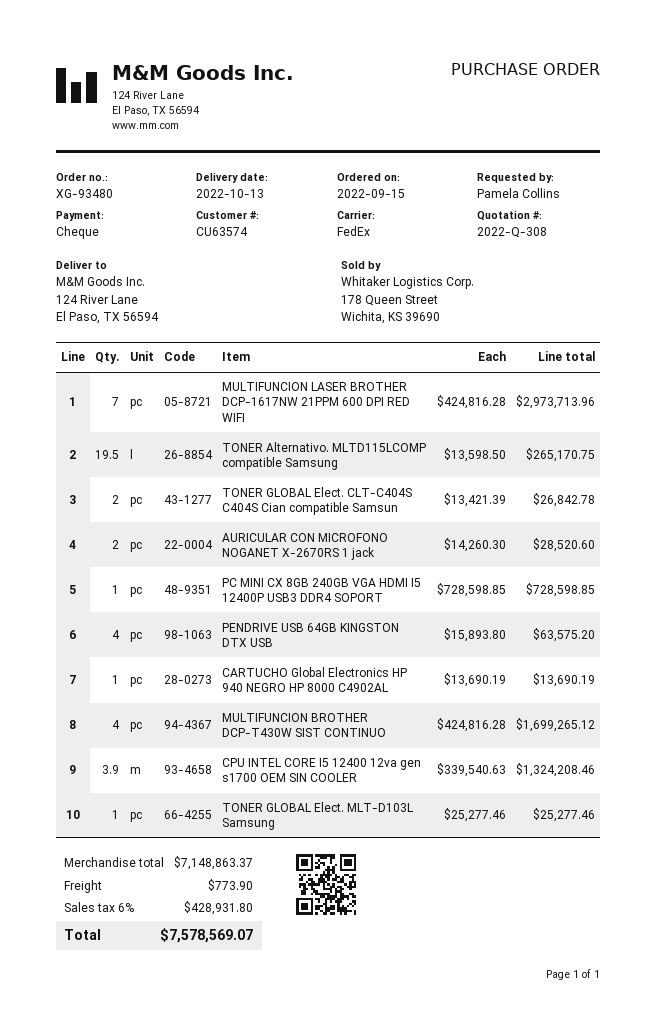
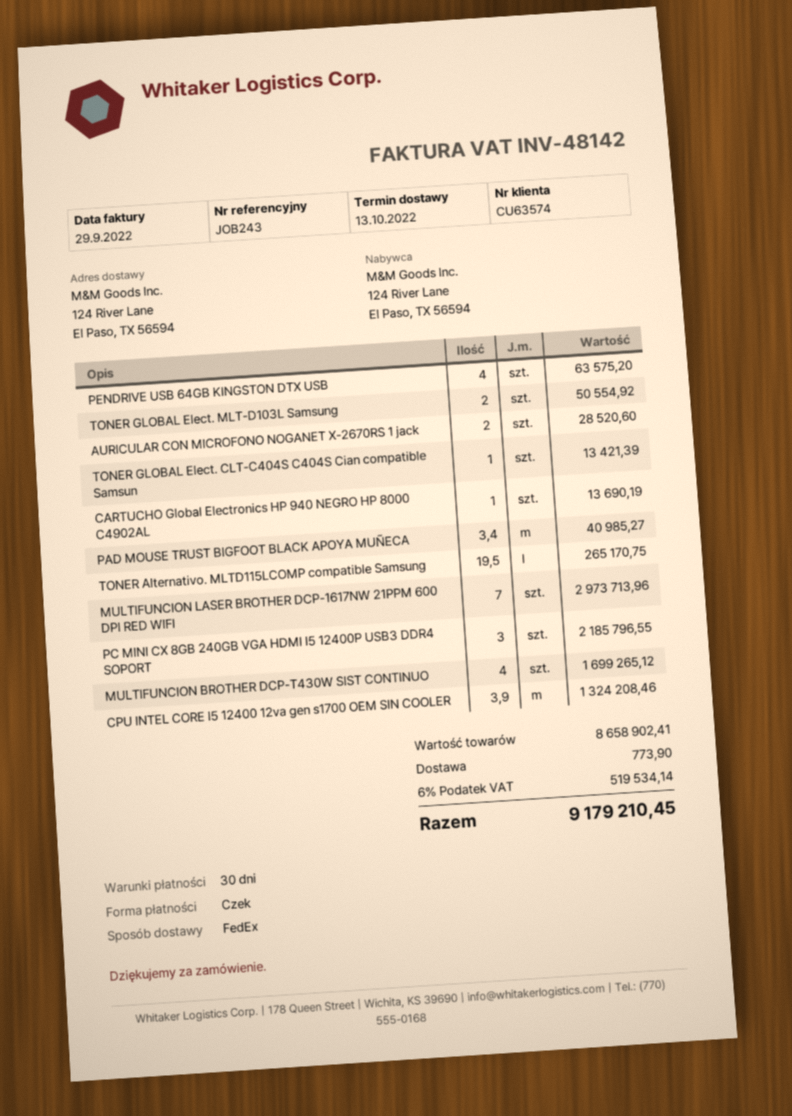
TONER GLOBAL Elect. CLT-C404S C404S Cian compatible Samsun: 2 for 26842.78 -> 1 for 13421.39
PC MINI CX 8GB 240GB VGA HDMI I5 12400P USB3 DDR4 SOPORT: 1 for 728598.85 -> 3 for 2185796.55
TONER GLOBAL Elect. MLT-D103L Samsung: 1 for 25277.46 -> 2 for 50554.92
PAD MOUSE TRUST BIGFOOT BLACK APOYA MUÑECA: none -> 3.4 for 40985.27
subtotal: 7148863.37 -> 8658902.41
tax: 6% = 428931.80 -> 6% = 519534.14
total: 7578569.07 -> 9179210.45

